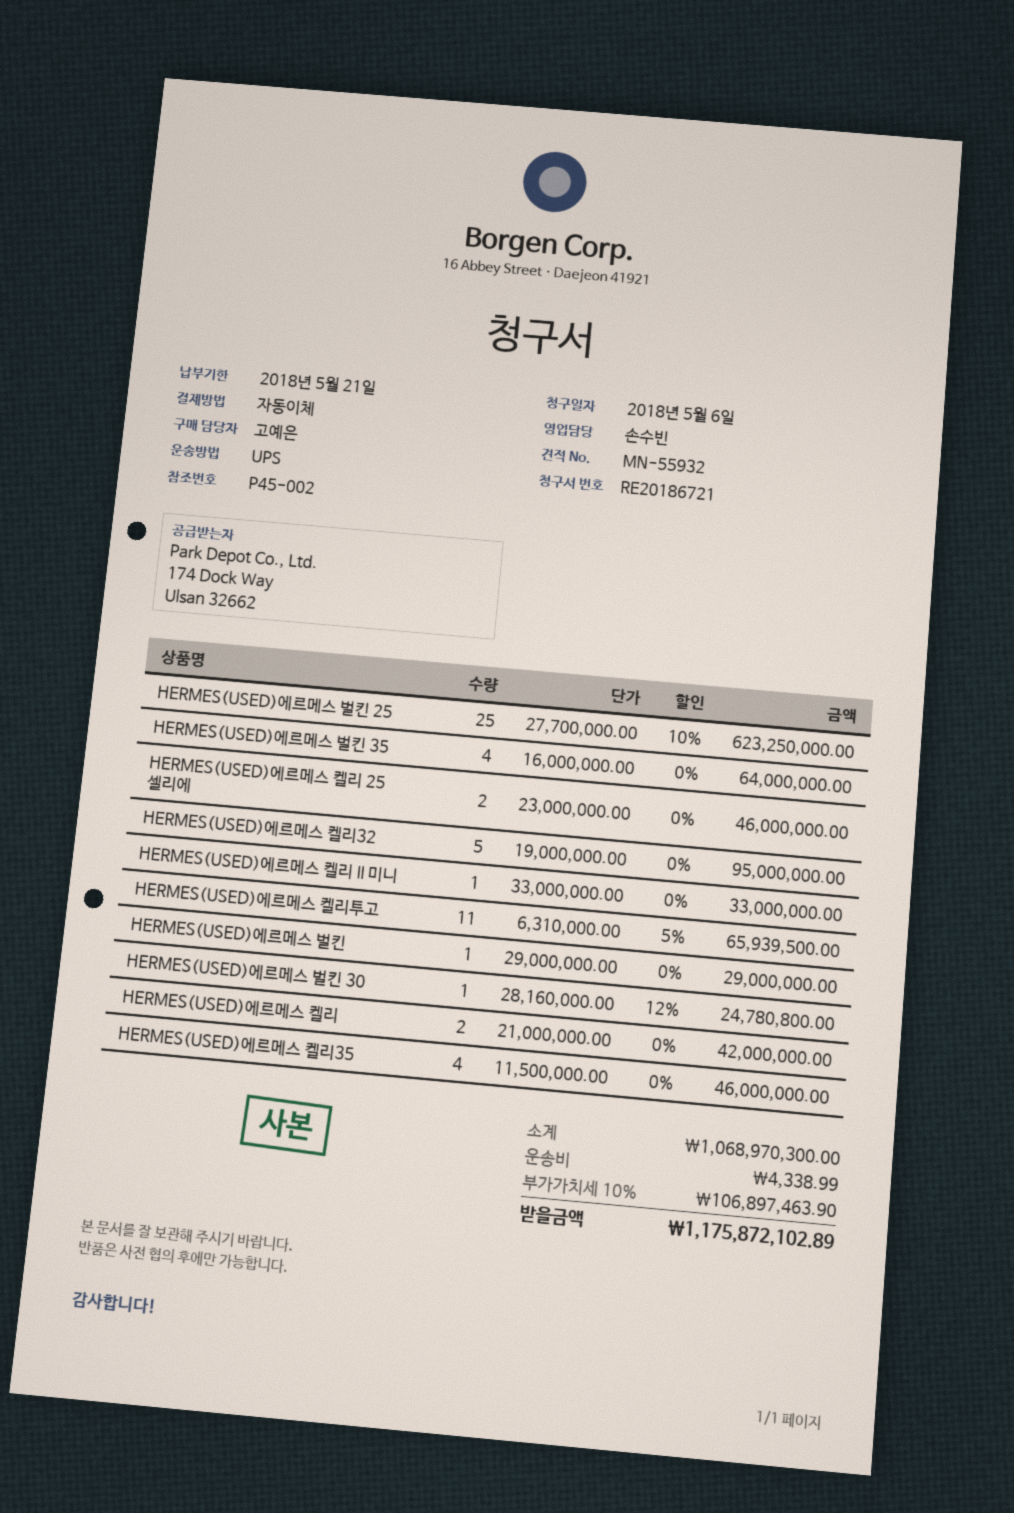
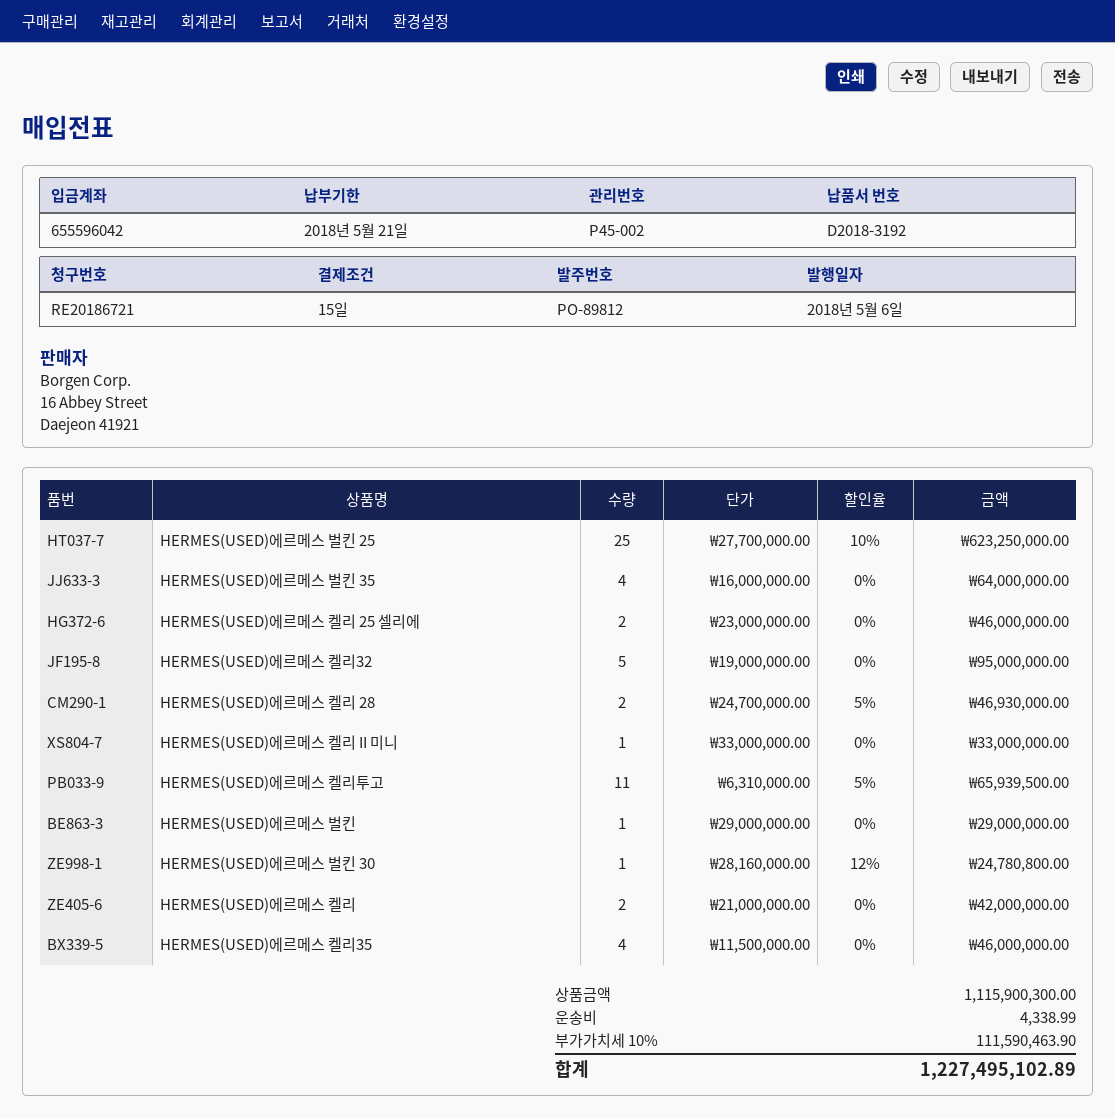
HERMES(USED)에르메스 켈리 28: none -> 2 x 24700000.00 - 5% = 46930000.00
subtotal: 1068970300.00 -> 1115900300.00
tax: 10% = 106897463.90 -> 10% = 111590463.90
total: 1175872102.89 -> 1227495102.89

